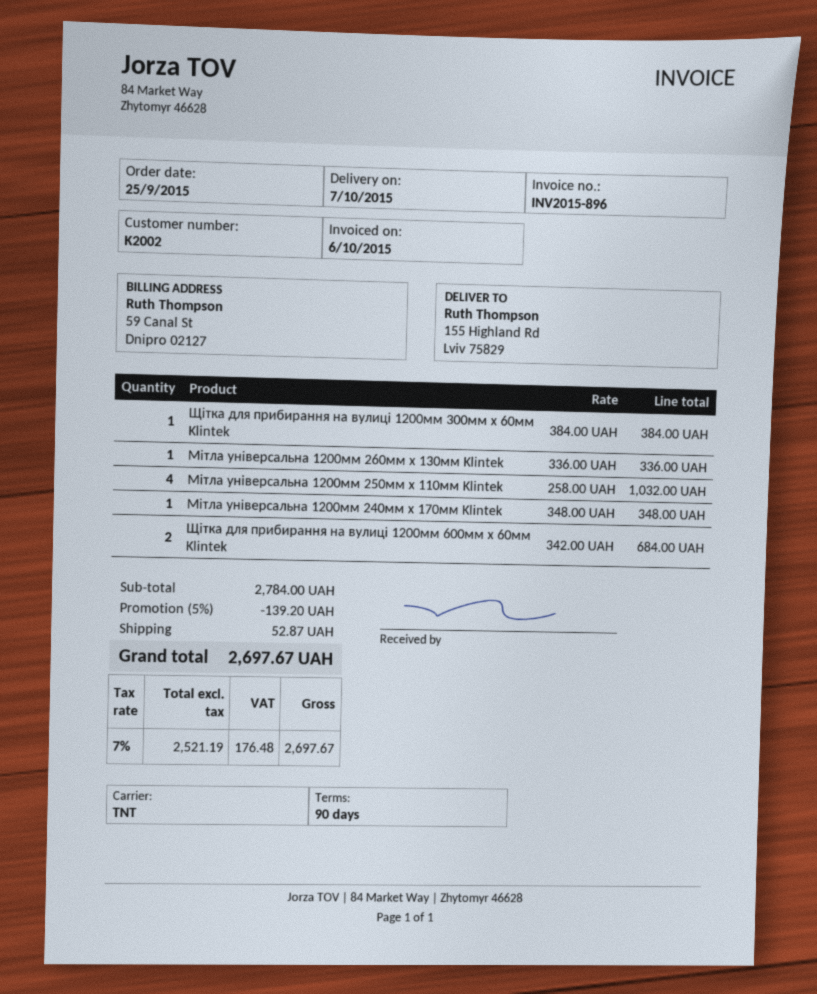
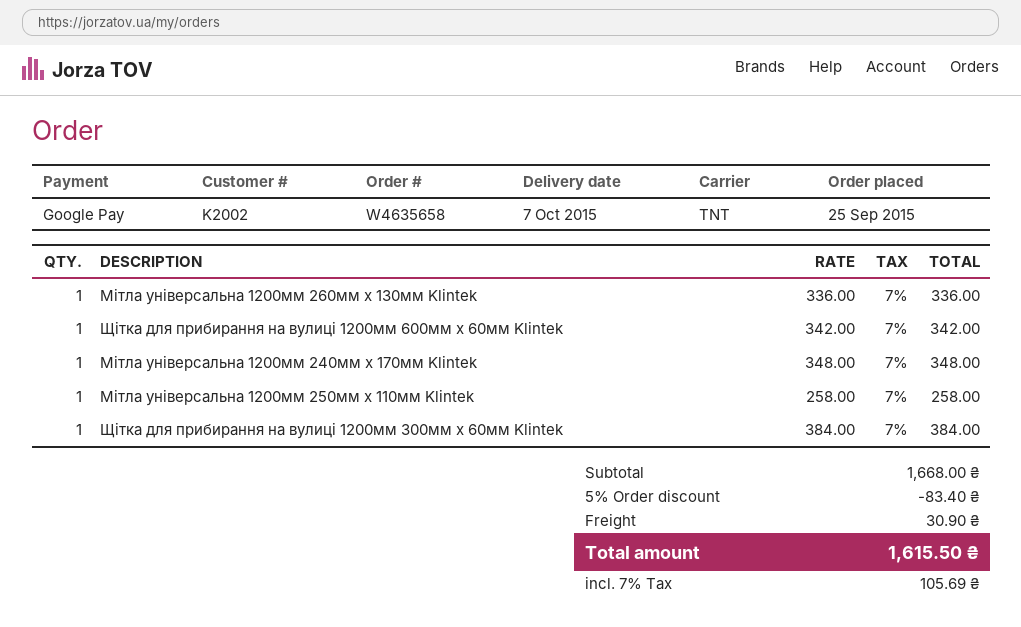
Мітла універсальна 1200мм 250мм х 110мм Klintek: 4 x 258.00 = 1032.00 -> 1 x 258.00 = 258.00
Щітка для прибирання на вулиці 1200мм 600мм х 60мм Klintek: 2 x 342.00 = 684.00 -> 1 x 342.00 = 342.00
subtotal: 2784.00 -> 1668.00
discount: 5% = 139.20 -> 5% = 83.40
shipping: 52.87 -> 30.90
tax: 7% = 176.48 -> 7% = 105.69
total: 2697.67 -> 1615.50

